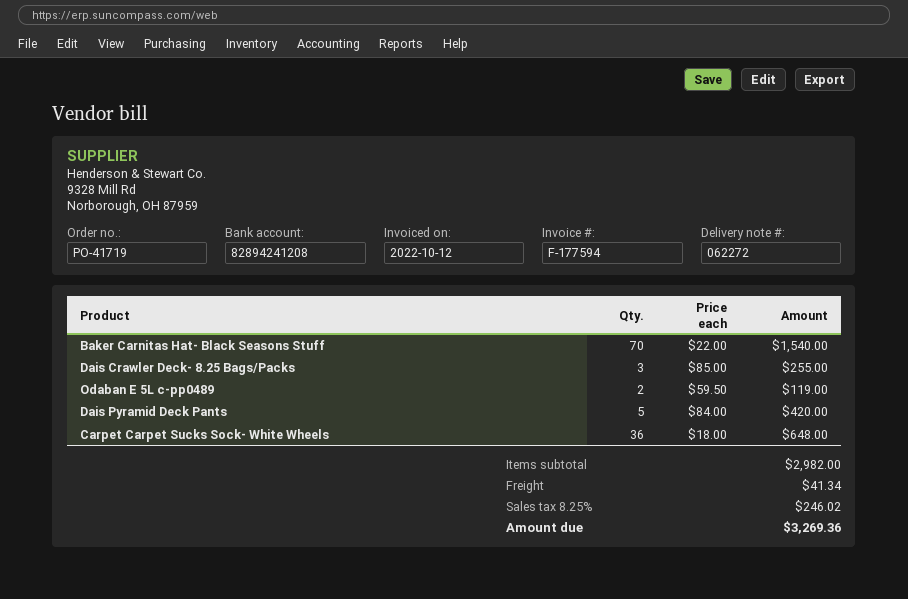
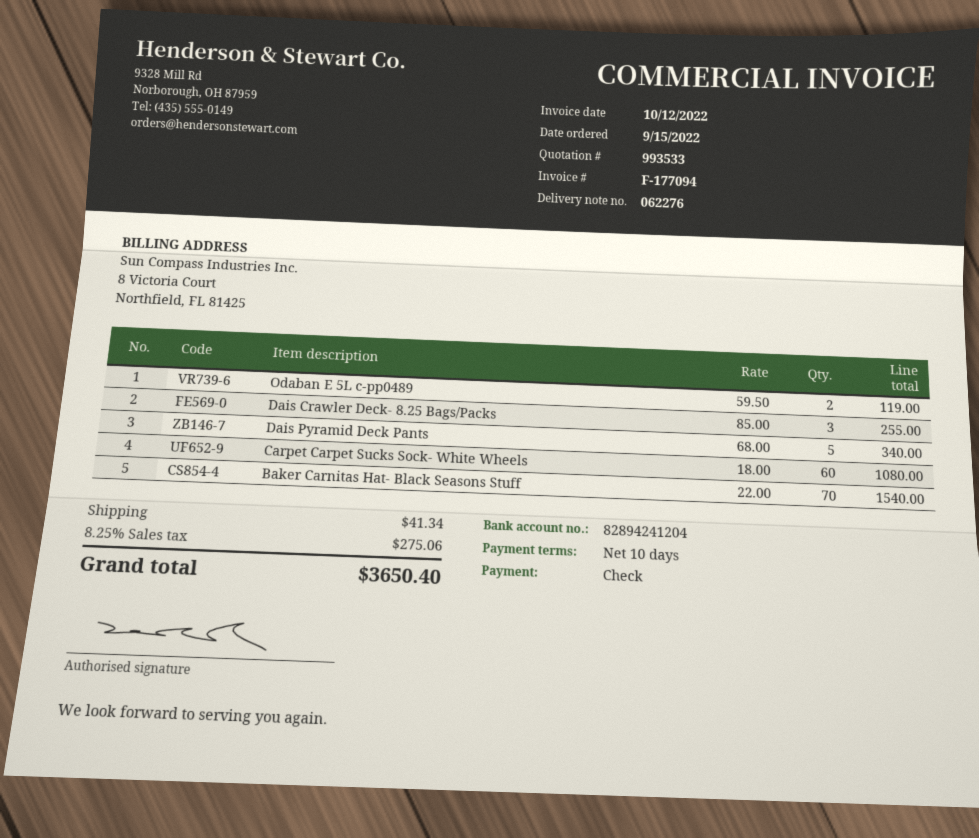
delivery note number: 062272 -> 062276
invoice number: F-177594 -> F-177094
bank account: 82894241208 -> 82894241204
Dais Pyramid Deck Pants: 5 x 84.00 = 420.00 -> 5 x 68.00 = 340.00
Carpet Carpet Sucks Sock- White Wheels: 36 x 18.00 = 648.00 -> 60 x 18.00 = 1080.00
tax: 8.25% = 246.02 -> 8.25% = 275.06
total: 3269.36 -> 3650.40

